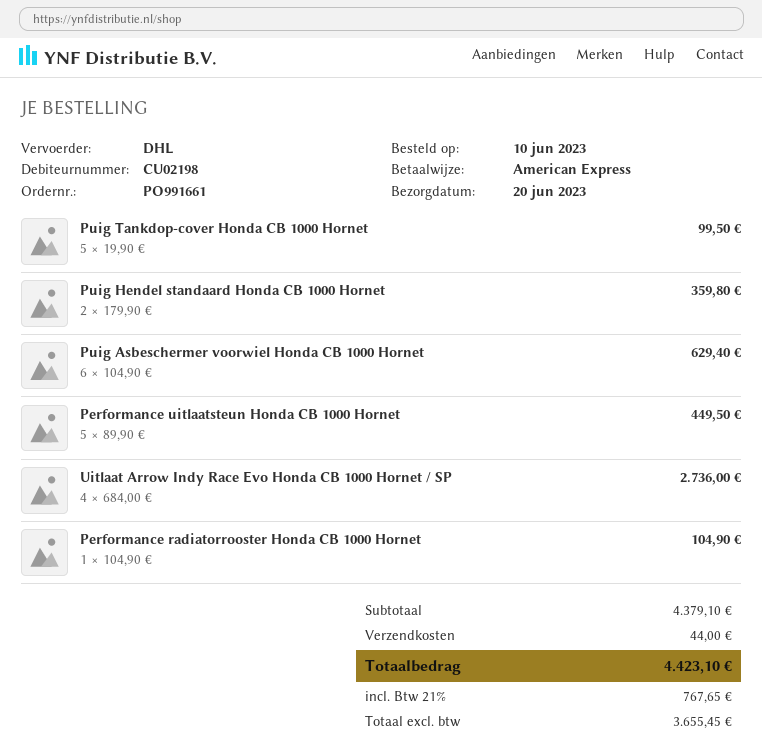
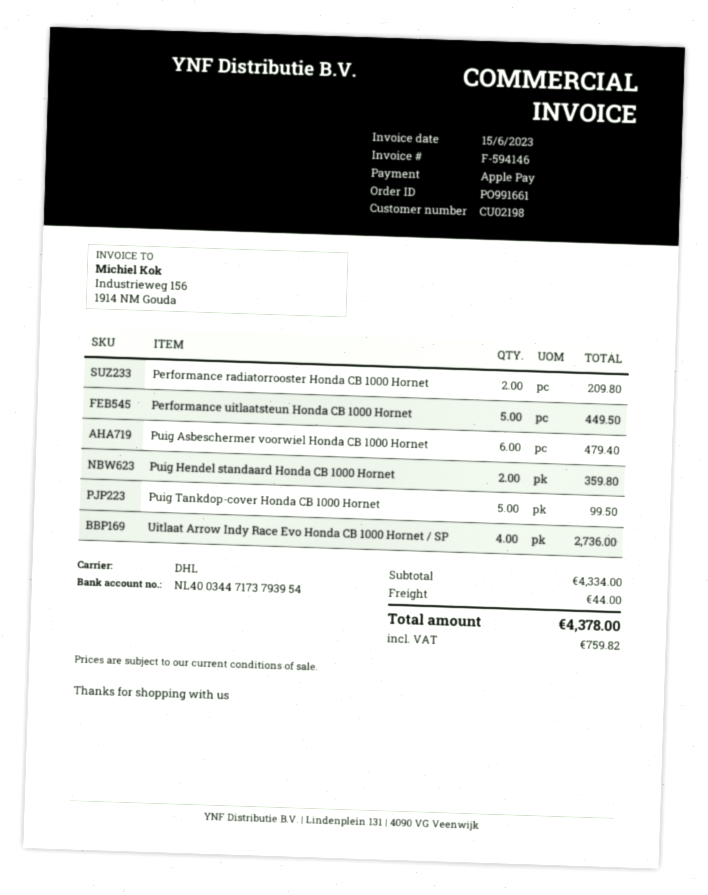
payment method: American Express -> Apple Pay
Puig Asbeschermer voorwiel Honda CB 1000 Hornet: 6 for 629.40 -> 6 for 479.40
Performance radiatorrooster Honda CB 1000 Hornet: 1 for 104.90 -> 2 for 209.80
subtotal: 4379.10 -> 4334.00
tax: 767.65 -> 759.82
total: 4423.10 -> 4378.00

